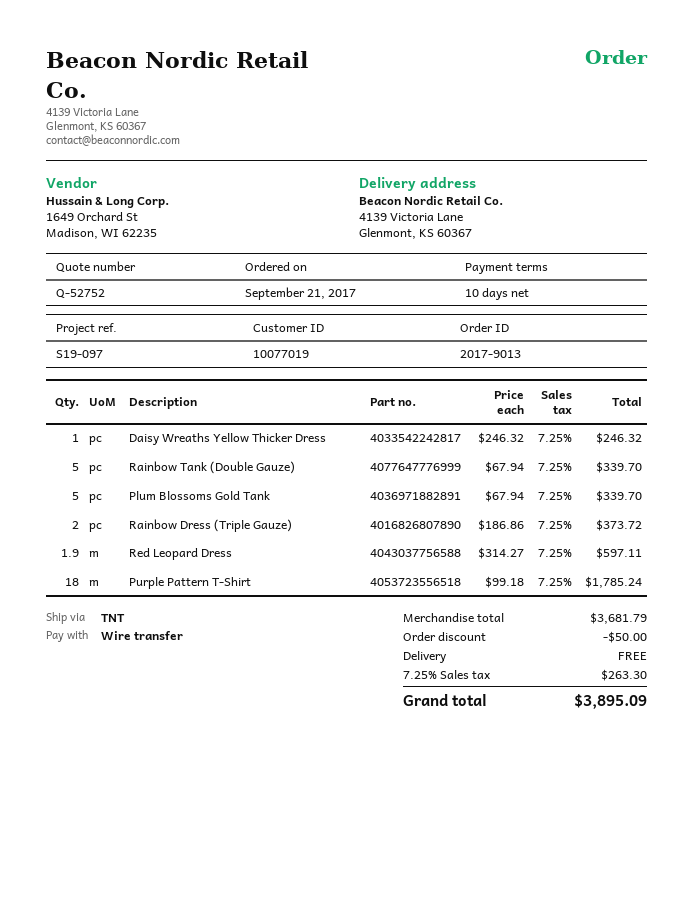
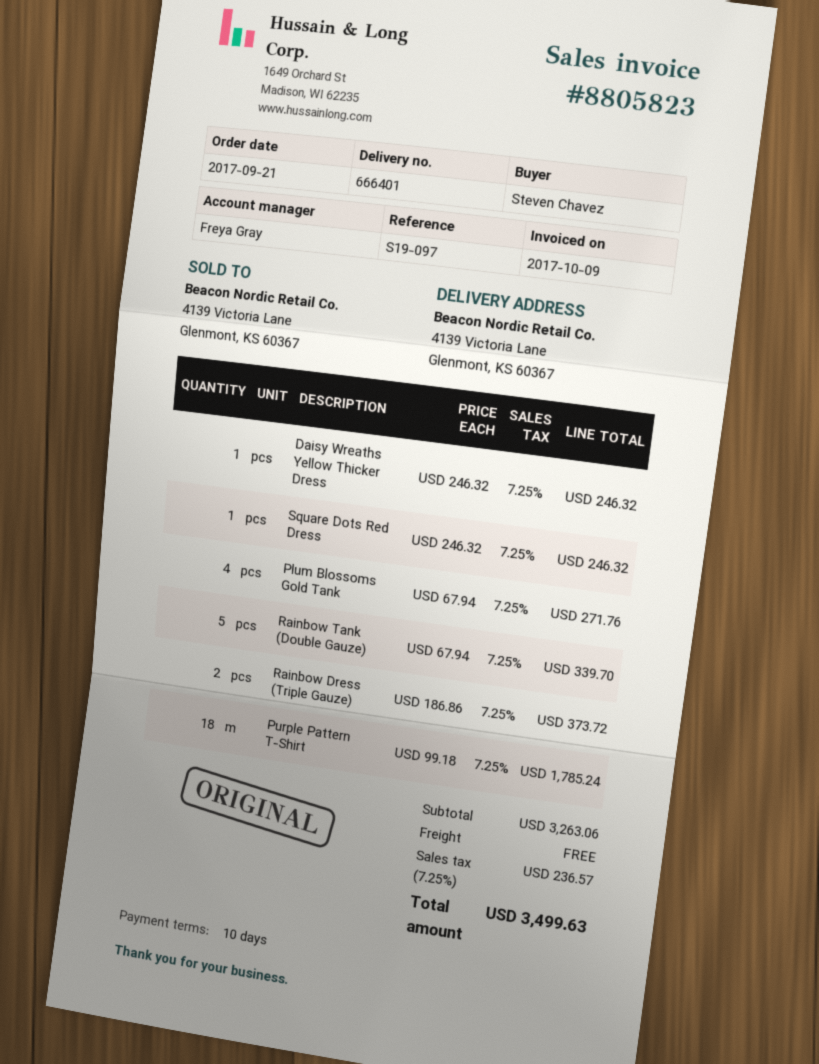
Plum Blossoms Gold Tank: 5 x 67.94 = 339.70 -> 4 x 67.94 = 271.76
Red Leopard Dress: 1.9 x 314.27 = 597.11 -> none
Square Dots Red Dress: none -> 1 x 246.32 = 246.32
subtotal: 3681.79 -> 3263.06
discount: 50.00 -> none
tax: 7.25% = 263.30 -> 7.25% = 236.57
total: 3895.09 -> 3499.63

